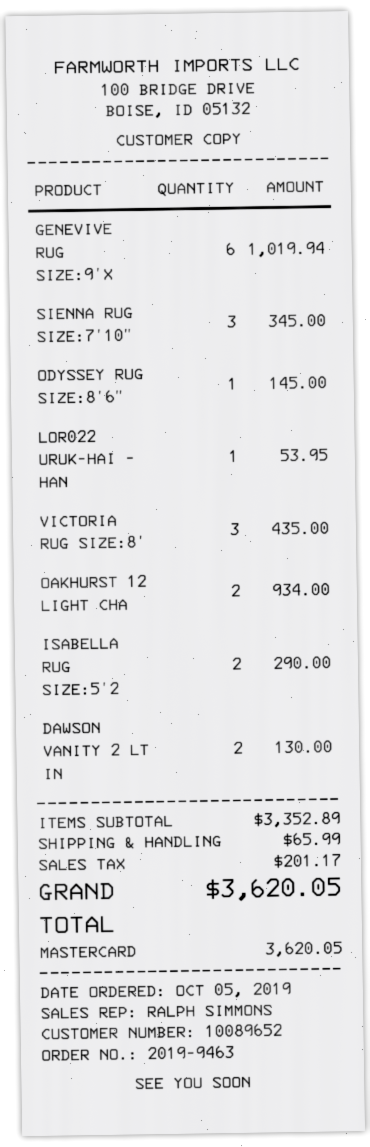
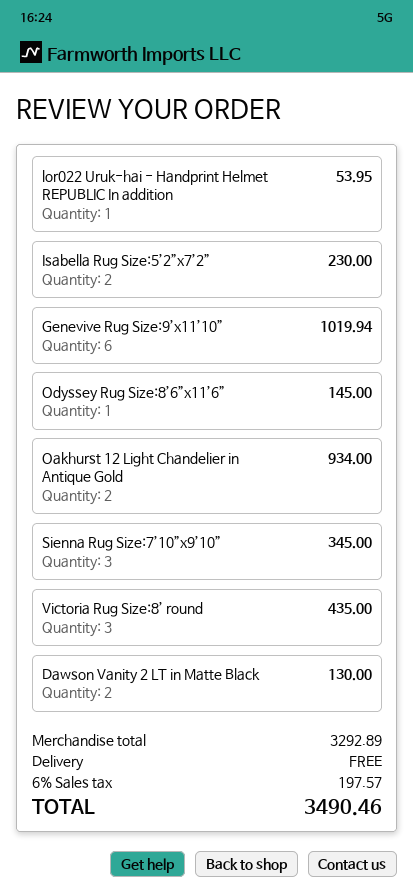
ISABELLA RUG SIZE:5’2: 2 for 290.00 -> 2 for 230.00
subtotal: 3352.89 -> 3292.89
shipping: 65.99 -> 0.00
tax: 201.17 -> 197.57
total: 3620.05 -> 3490.46

